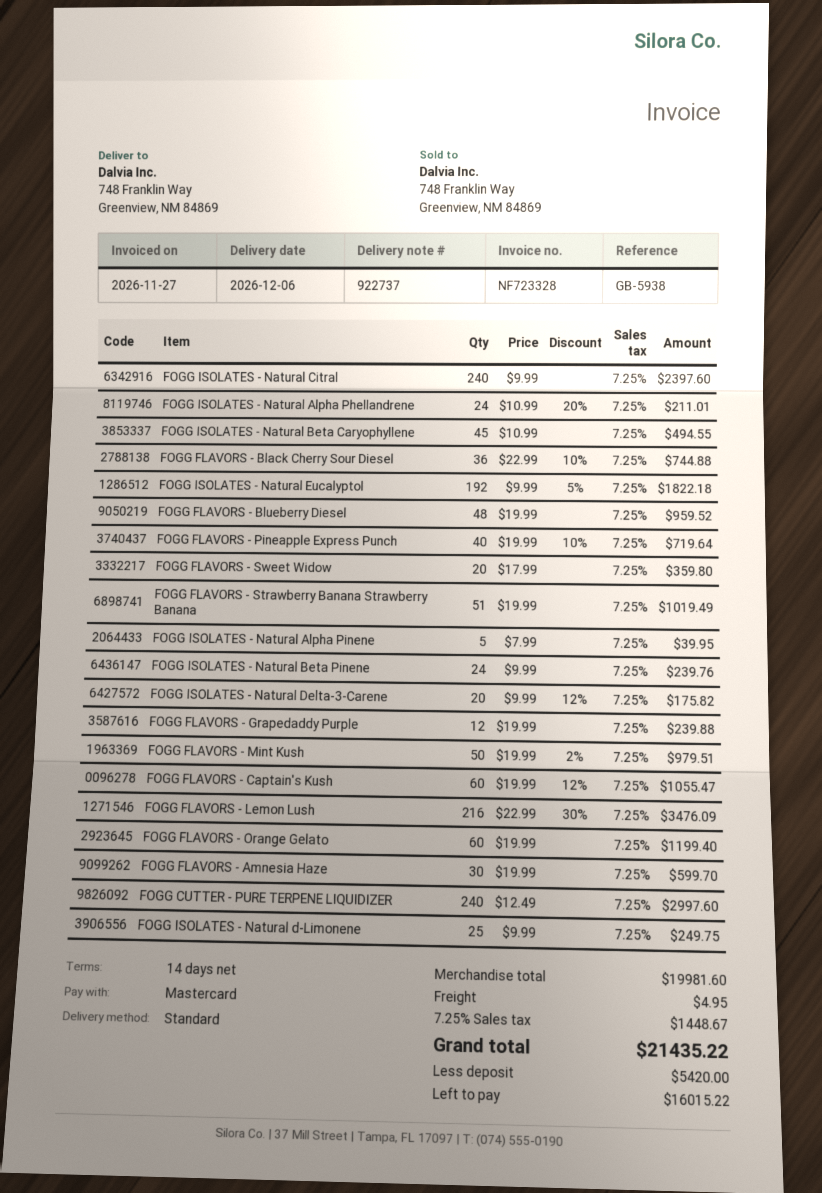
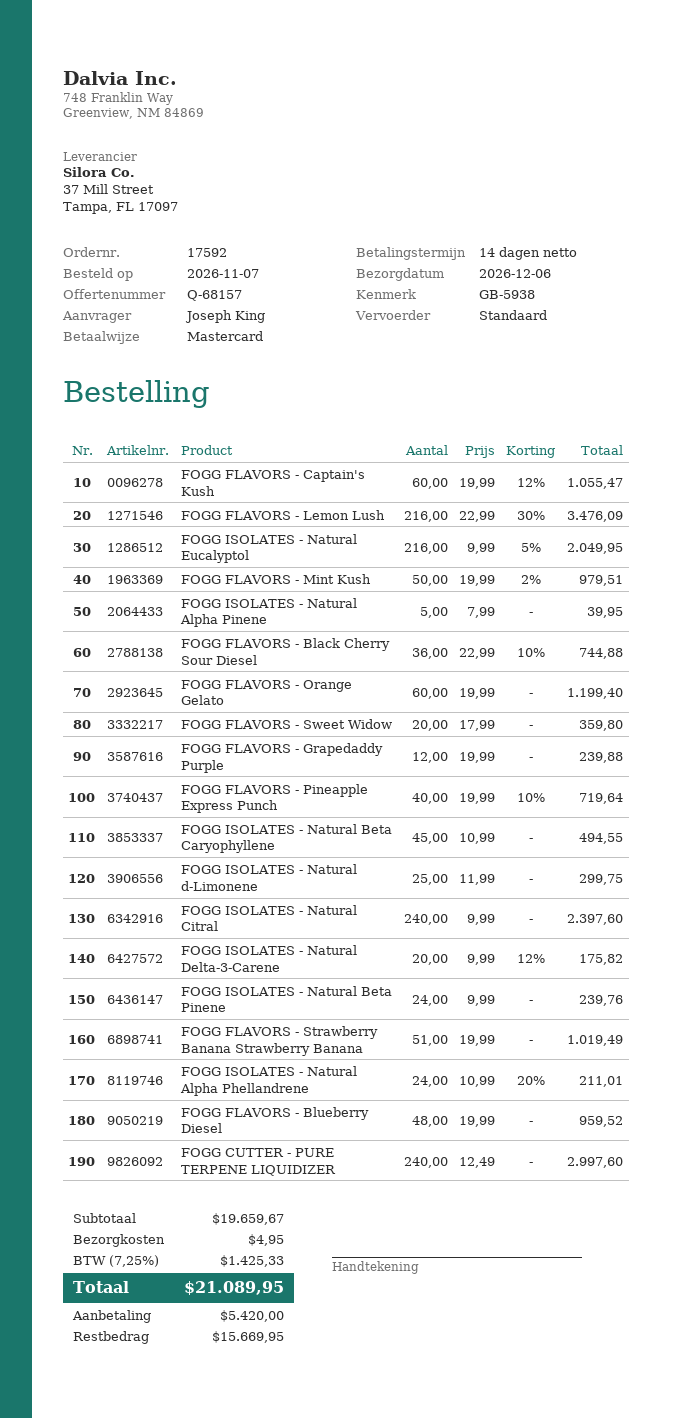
FOGG ISOLATES - Natural Eucalyptol: 192 x 9.99 - 5% = 1822.18 -> 216 x 9.99 - 5% = 2049.95
FOGG FLAVORS - Amnesia Haze: 30 x 19.99 = 599.70 -> none
FOGG ISOLATES - Natural d-Limonene: 25 x 9.99 = 249.75 -> 25 x 11.99 = 299.75
subtotal: 19981.60 -> 19659.67
tax: 7.25% = 1448.67 -> 7.25% = 1425.33
total: 21435.22 -> 21089.95
balance: 16015.22 -> 15669.95

